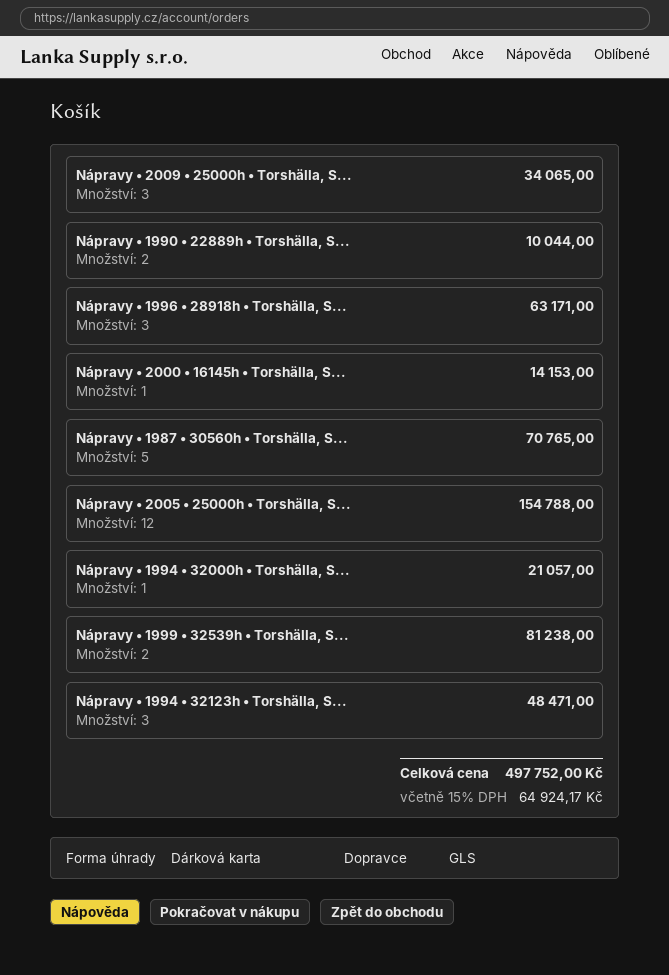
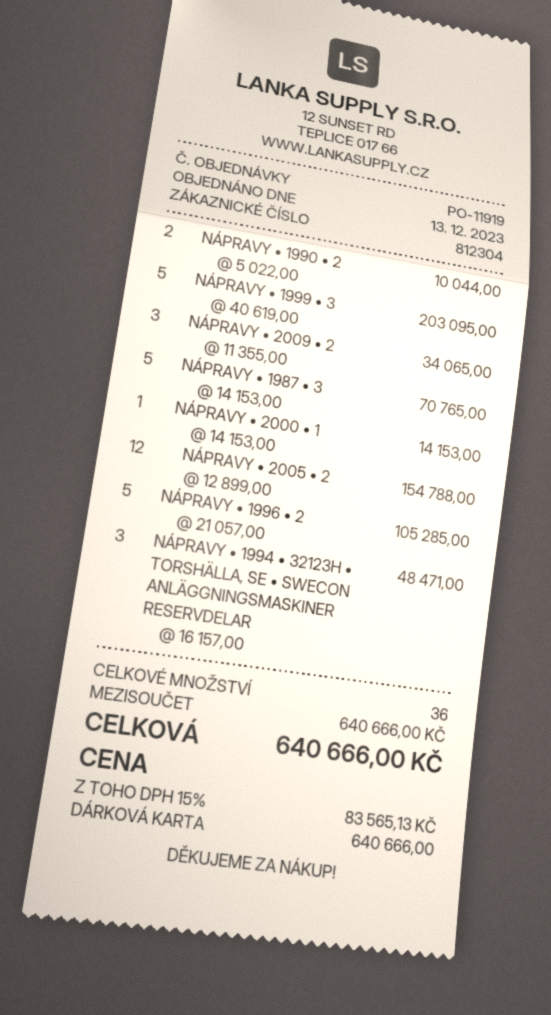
Nápravy • 1996 • 28918h • Torshälla, S...: 3 for 63171.00 -> 5 for 105285.00
Nápravy • 1994 • 32000h • Torshälla, S...: 1 for 21057.00 -> none
Nápravy • 1999 • 32539h • Torshälla, S...: 2 for 81238.00 -> 5 for 203095.00
tax: 15% = 64924.17 -> 15% = 83565.13
total: 497752.00 -> 640666.00

